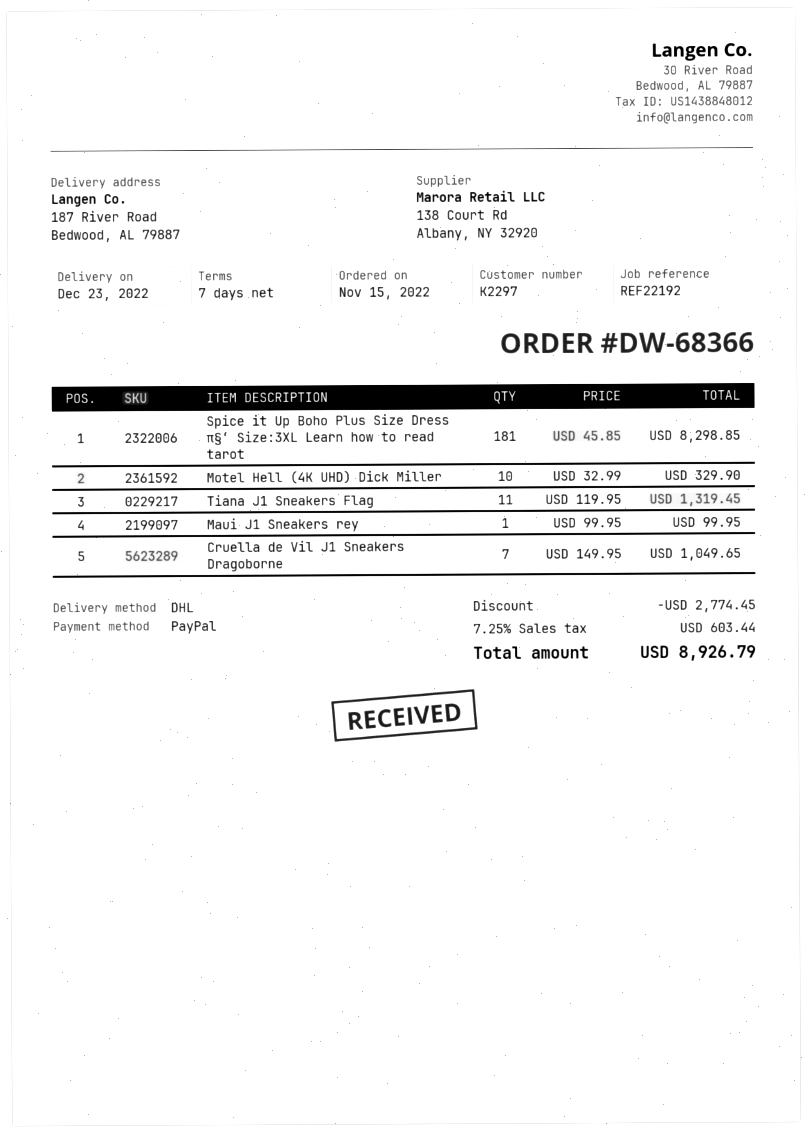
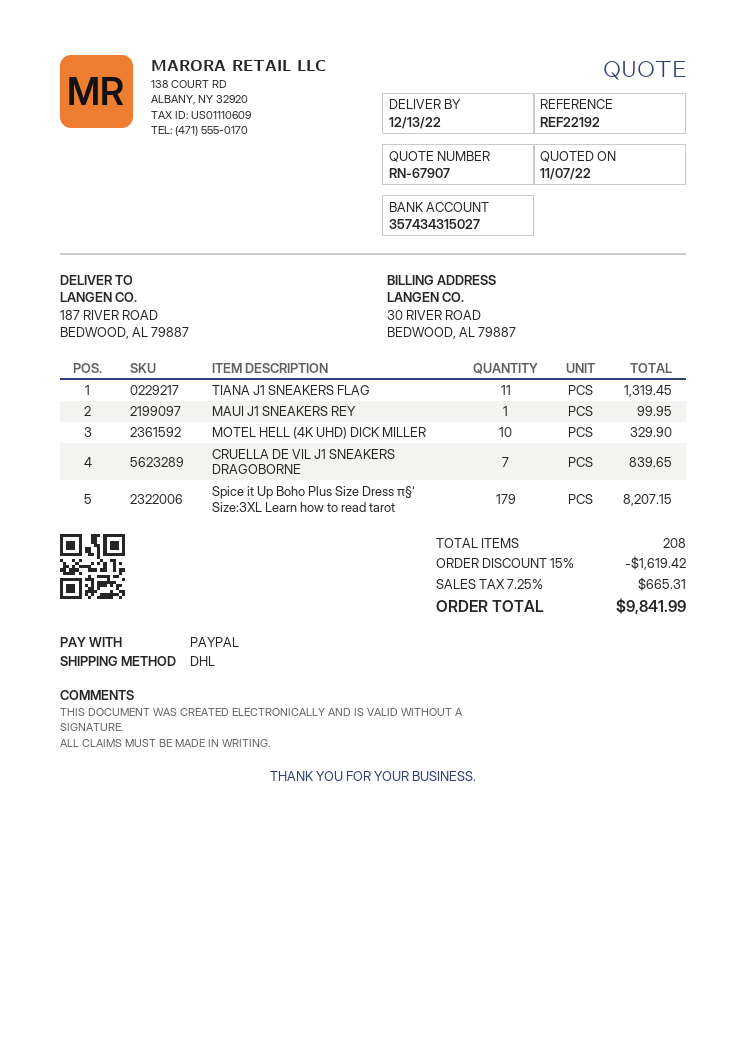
delivery date: 2022-12-23 -> 2022-12-13
Spice it Up Boho Plus Size Dress π§‘ Size:3XL Learn how to read tarot: 181 for 8298.85 -> 179 for 8207.15
Cruella de Vil J1 Sneakers Dragoborne: 7 for 1049.65 -> 7 for 839.65
discount: 2774.45 -> 1619.42
tax: 7.25% = 603.44 -> 7.25% = 665.31
total: 8926.79 -> 9841.99

